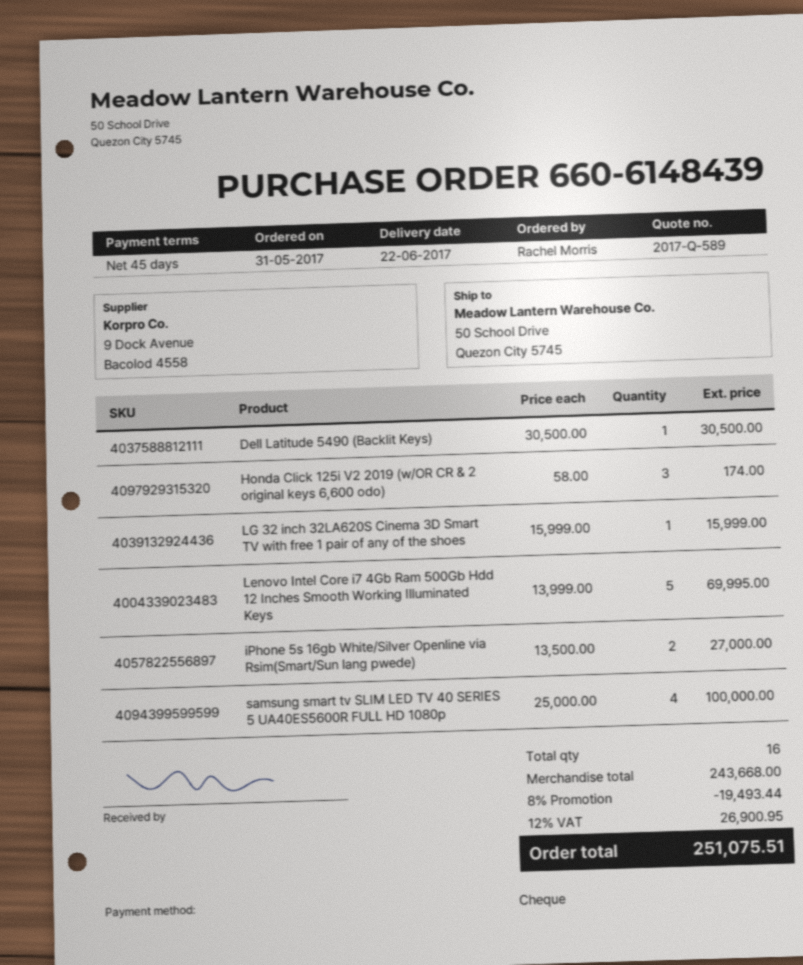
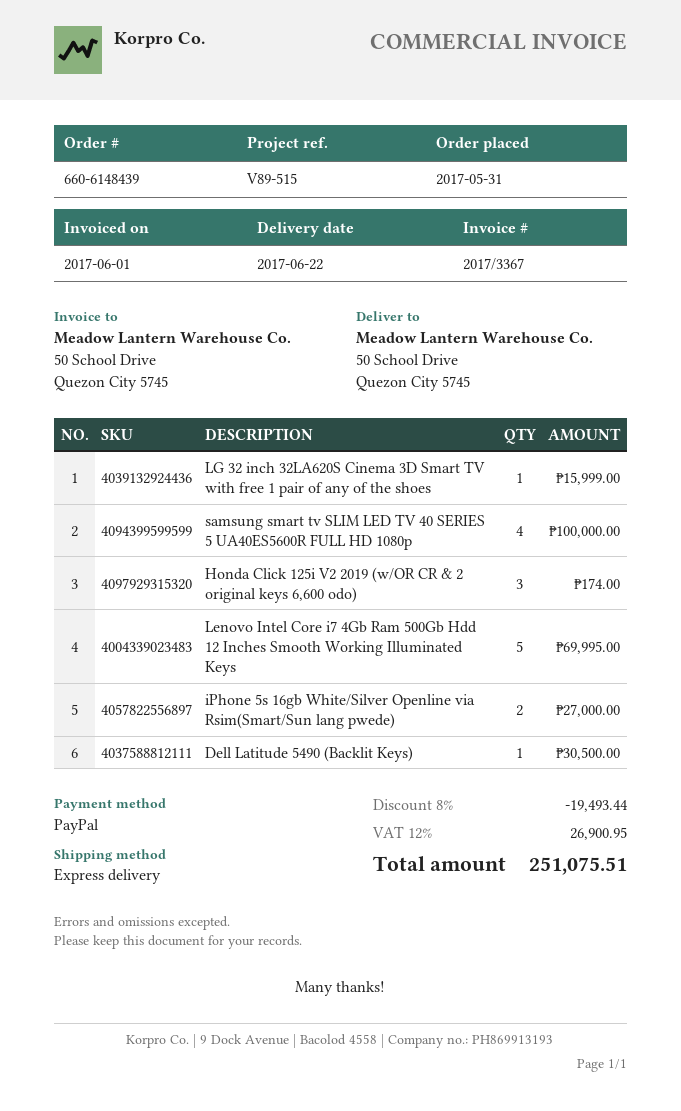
payment method: cheque -> PayPal

